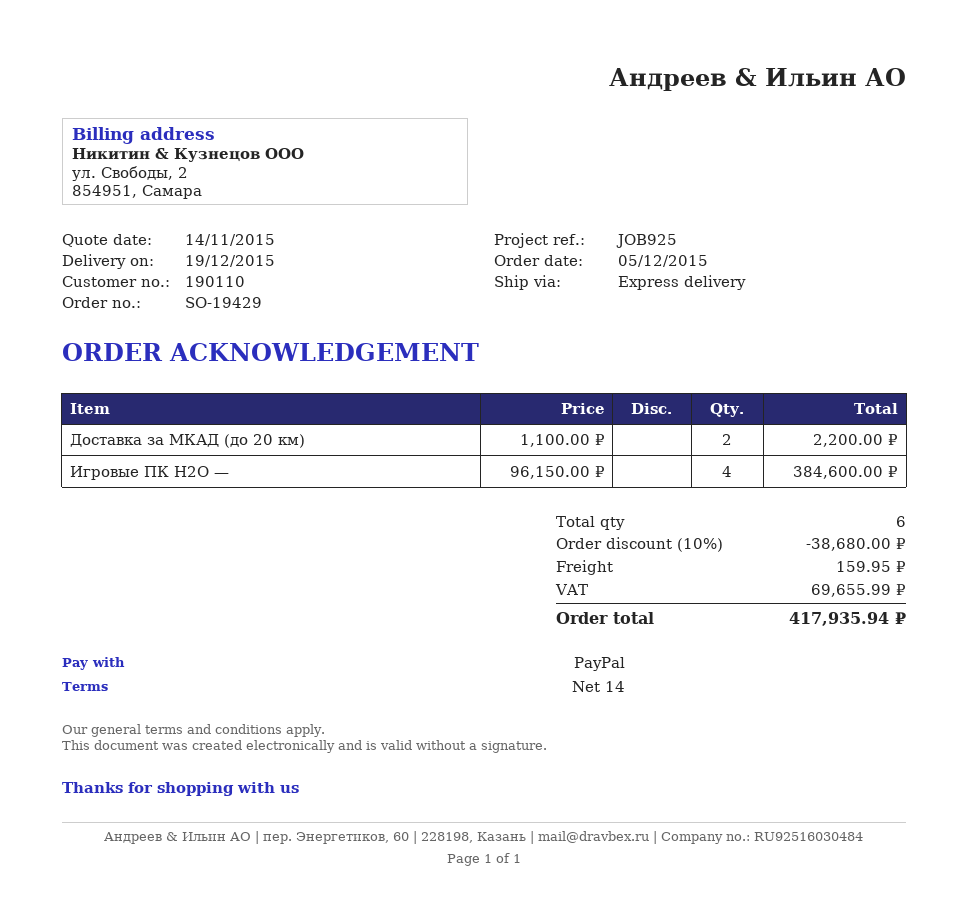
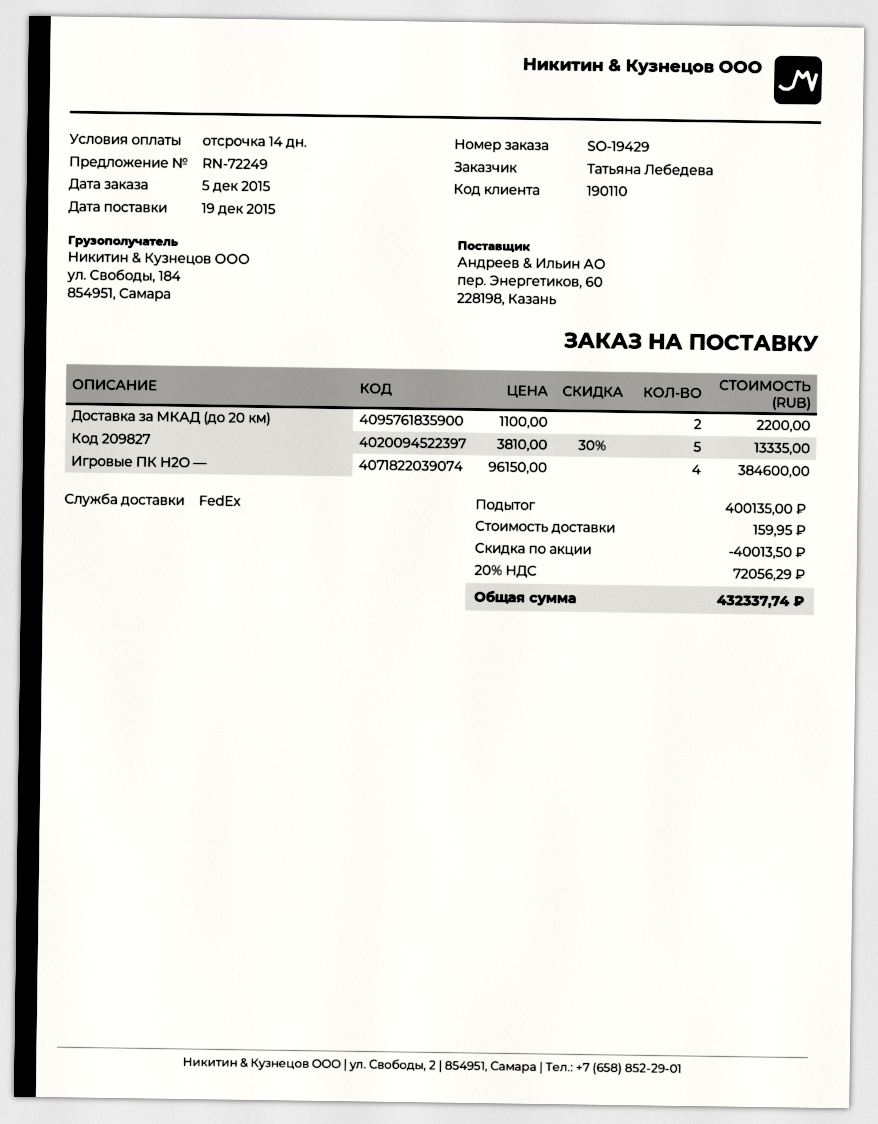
shipping method: express -> FedEx
Код 209827: none -> 5 x 3810.00 - 30% = 13335.00
discount: 38680.00 -> 40013.50
tax: 69655.99 -> 72056.29
total: 417935.94 -> 432337.74

